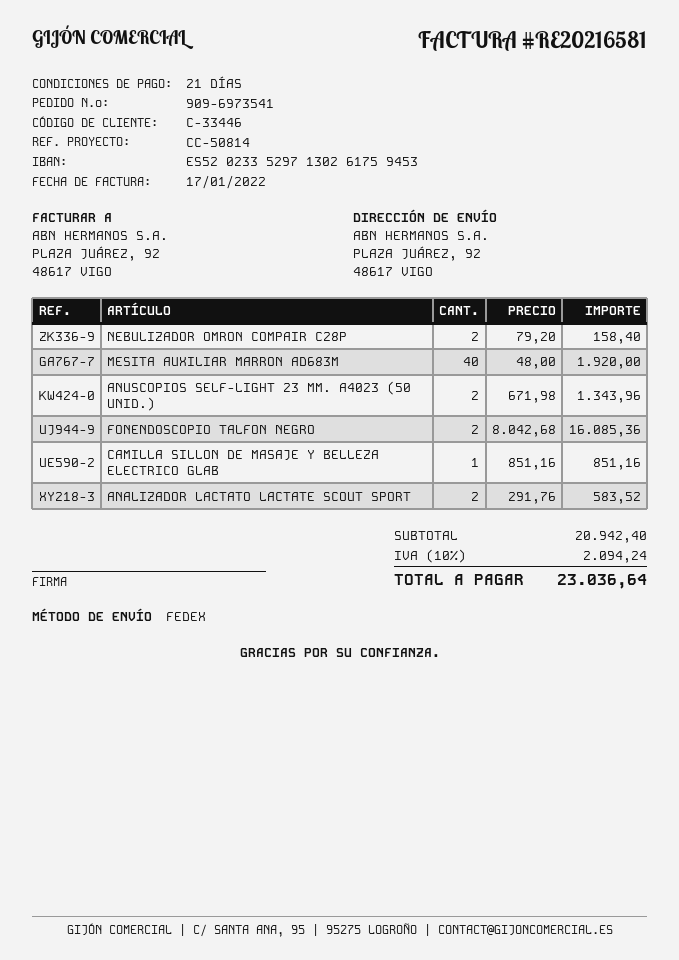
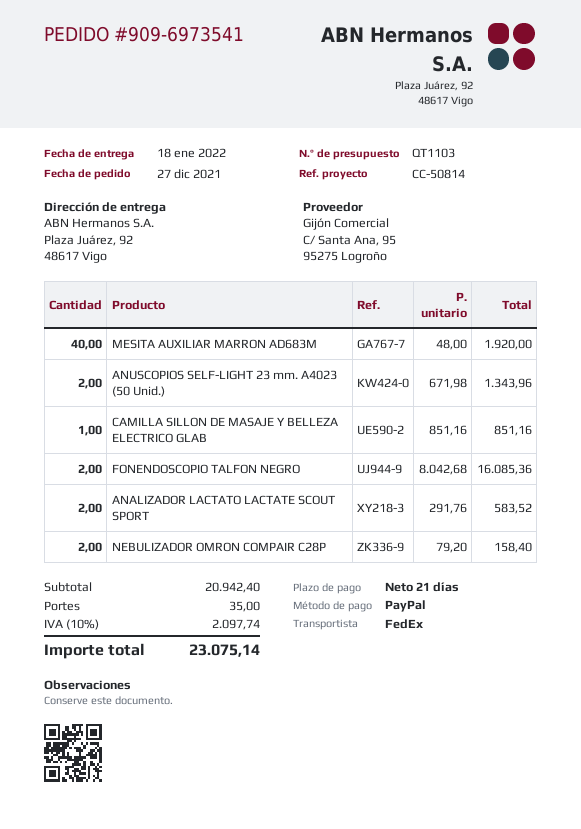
shipping: none -> 35.00
tax: 10% = 2094.24 -> 10% = 2097.74
total: 23036.64 -> 23075.14

